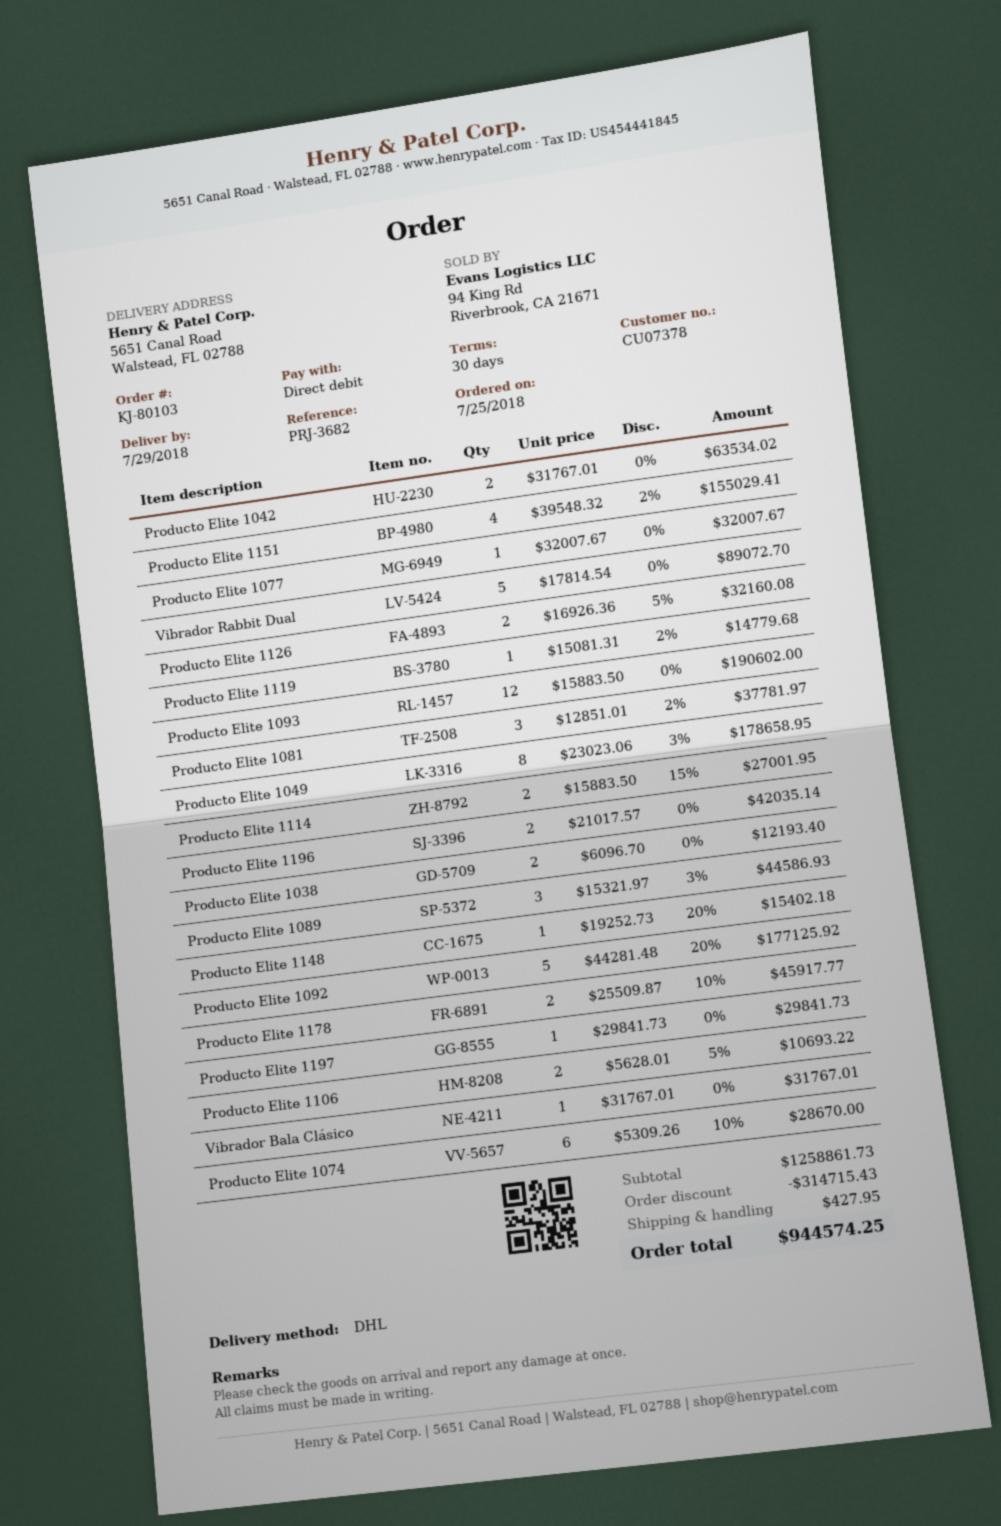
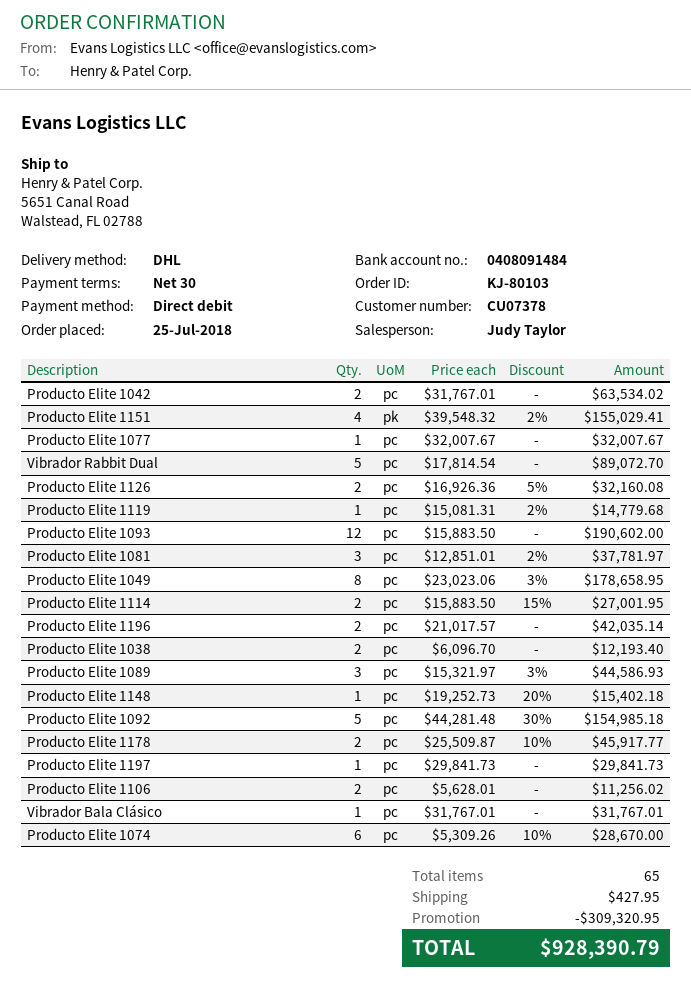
Producto Elite 1092: 5 x 44281.48 - 20% = 177125.92 -> 5 x 44281.48 - 30% = 154985.18
Producto Elite 1106: 2 x 5628.01 - 5% = 10693.22 -> 2 x 5628.01 = 11256.02
discount: 314715.43 -> 309320.95
total: 944574.25 -> 928390.79

